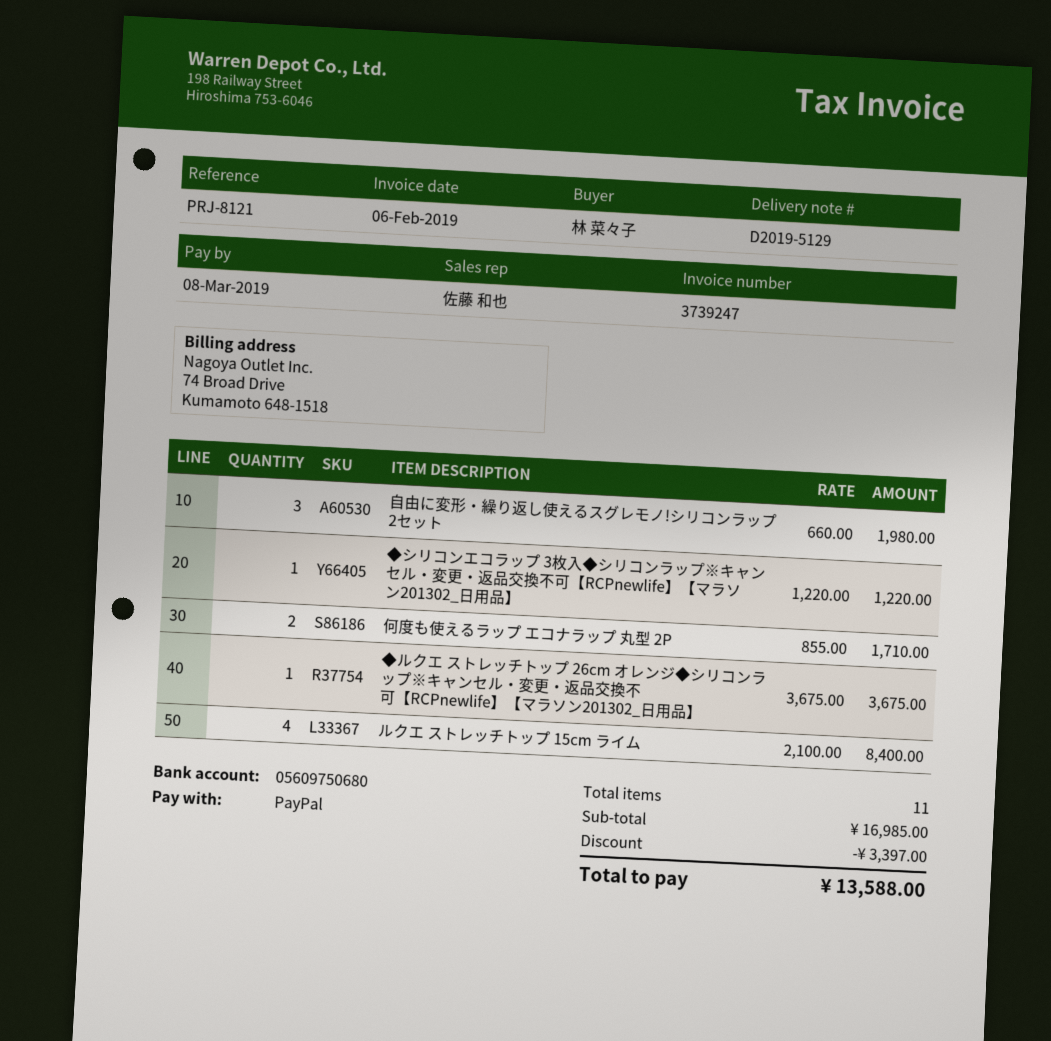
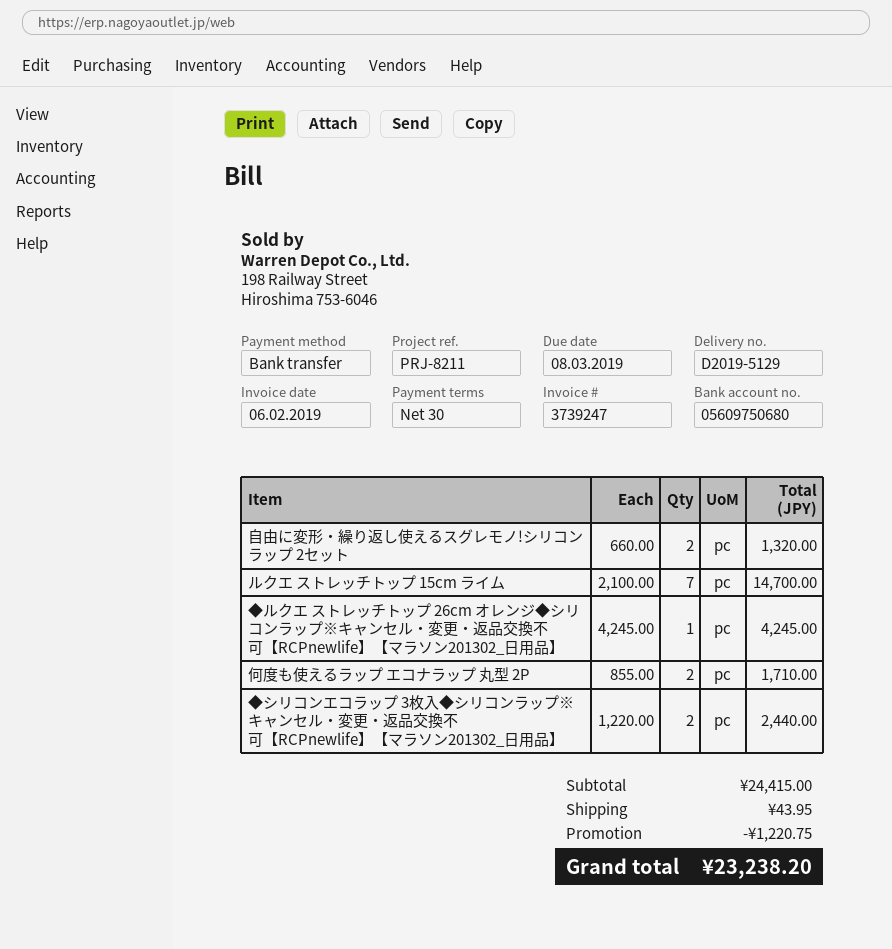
reference: PRJ-8121 -> PRJ-8211
payment method: PayPal -> bank transfer
自由に変形・繰り返し使えるスグレモノ!シリコンラップ 2セット: 3 x 660.00 = 1980.00 -> 2 x 660.00 = 1320.00
◆シリコンエコラップ 3枚入◆シリコンラップ※キャンセル・変更・返品交換不可【RCPnewlife】【マラソン201302_日用品】: 1 x 1220.00 = 1220.00 -> 2 x 1220.00 = 2440.00
◆ルクエ ストレッチトップ 26cm オレンジ◆シリコンラップ※キャンセル・変更・返品交換不可【RCPnewlife】【マラソン201302_日用品】: 1 x 3675.00 = 3675.00 -> 1 x 4245.00 = 4245.00
ルクエ ストレッチトップ 15cm ライム: 4 x 2100.00 = 8400.00 -> 7 x 2100.00 = 14700.00
subtotal: 16985.00 -> 24415.00
discount: 3397.00 -> 1220.75
shipping: none -> 43.95
total: 13588.00 -> 23238.20

